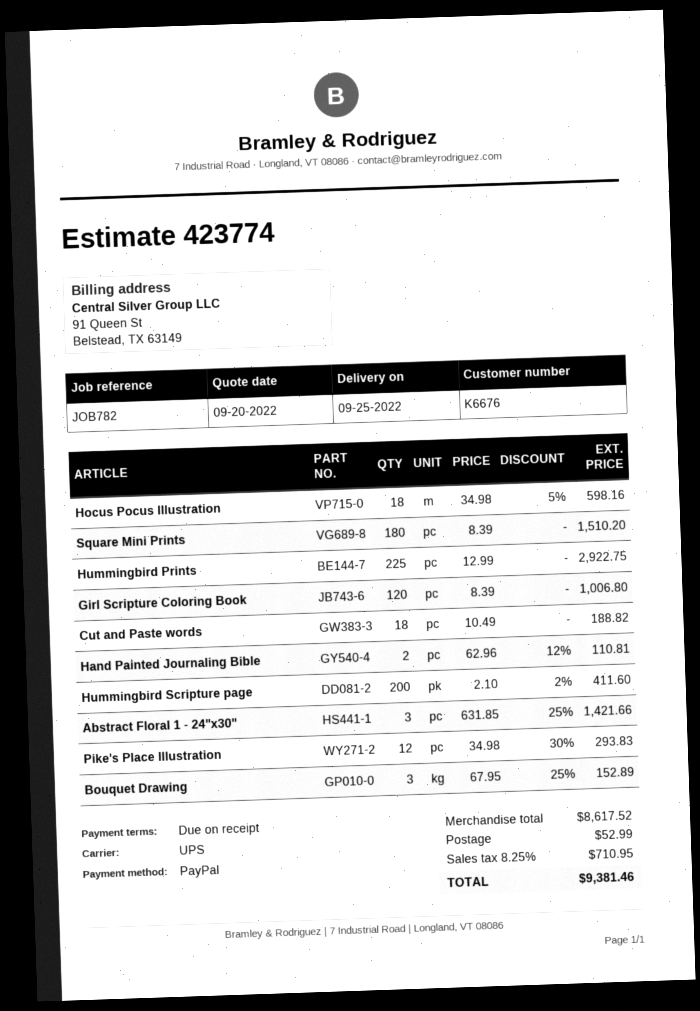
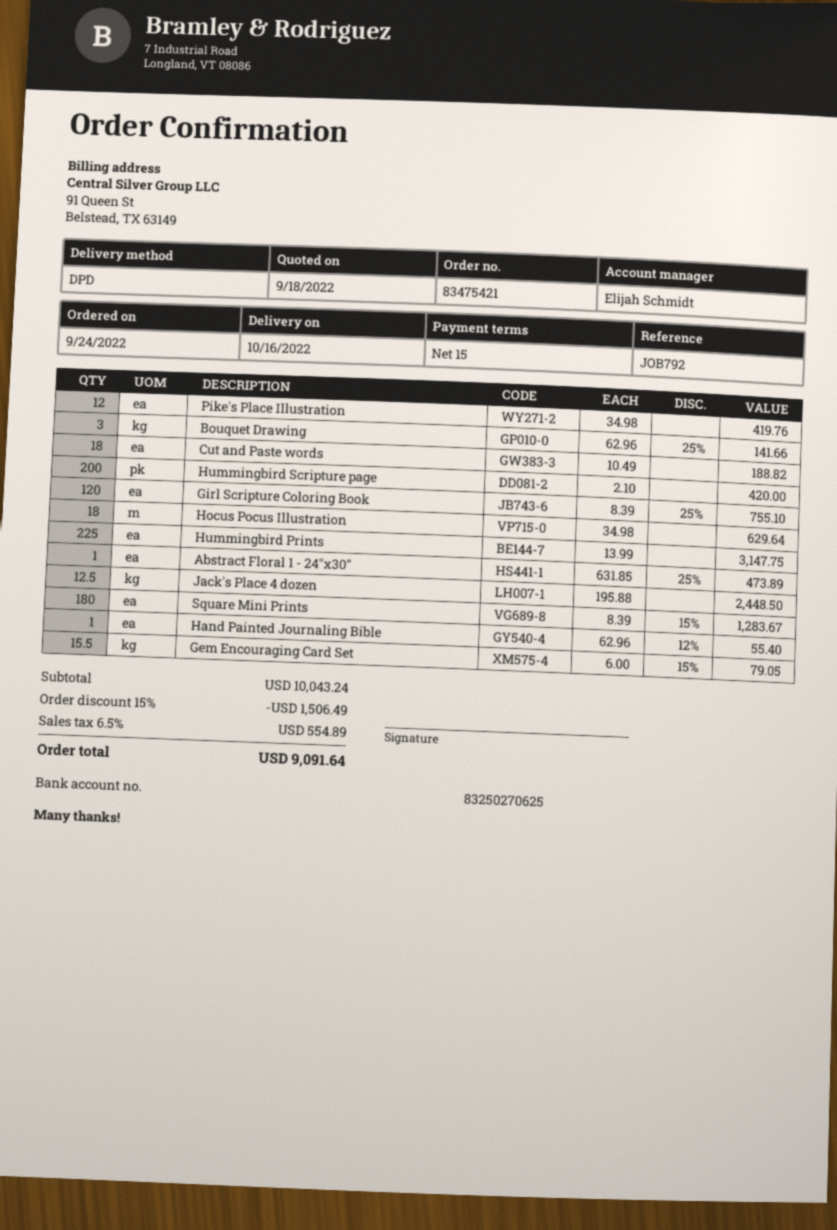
quote date: 2022-09-20 -> 2022-09-18
delivery date: 2022-09-25 -> 2022-10-16
payment terms: on receipt -> 15 days
reference: JOB782 -> JOB792
shipping method: UPS -> DPD
Hocus Pocus Illustration: 18 x 34.98 - 5% = 598.16 -> 18 x 34.98 = 629.64
Square Mini Prints: 180 x 8.39 = 1510.20 -> 180 x 8.39 - 15% = 1283.67
Hummingbird Prints: 225 x 12.99 = 2922.75 -> 225 x 13.99 = 3147.75
Girl Scripture Coloring Book: 120 x 8.39 = 1006.80 -> 120 x 8.39 - 25% = 755.10
Hand Painted Journaling Bible: 2 x 62.96 - 12% = 110.81 -> 1 x 62.96 - 12% = 55.40
Hummingbird Scripture page: 200 x 2.10 - 2% = 411.60 -> 200 x 2.10 = 420.00
Abstract Floral 1 - 24"x30": 3 x 631.85 - 25% = 1421.66 -> 1 x 631.85 - 25% = 473.89
Pike's Place Illustration: 12 x 34.98 - 30% = 293.83 -> 12 x 34.98 = 419.76
Bouquet Drawing: 3 x 67.95 - 25% = 152.89 -> 3 x 62.96 - 25% = 141.66
Jack's Place 4 dozen: none -> 12.5 x 195.88 = 2448.50
Gem Encouraging Card Set: none -> 15.5 x 6.00 - 15% = 79.05
subtotal: 8617.52 -> 10043.24
discount: none -> 15% = 1506.49
shipping: 52.99 -> none
tax: 8.25% = 710.95 -> 6.5% = 554.89
total: 9381.46 -> 9091.64

